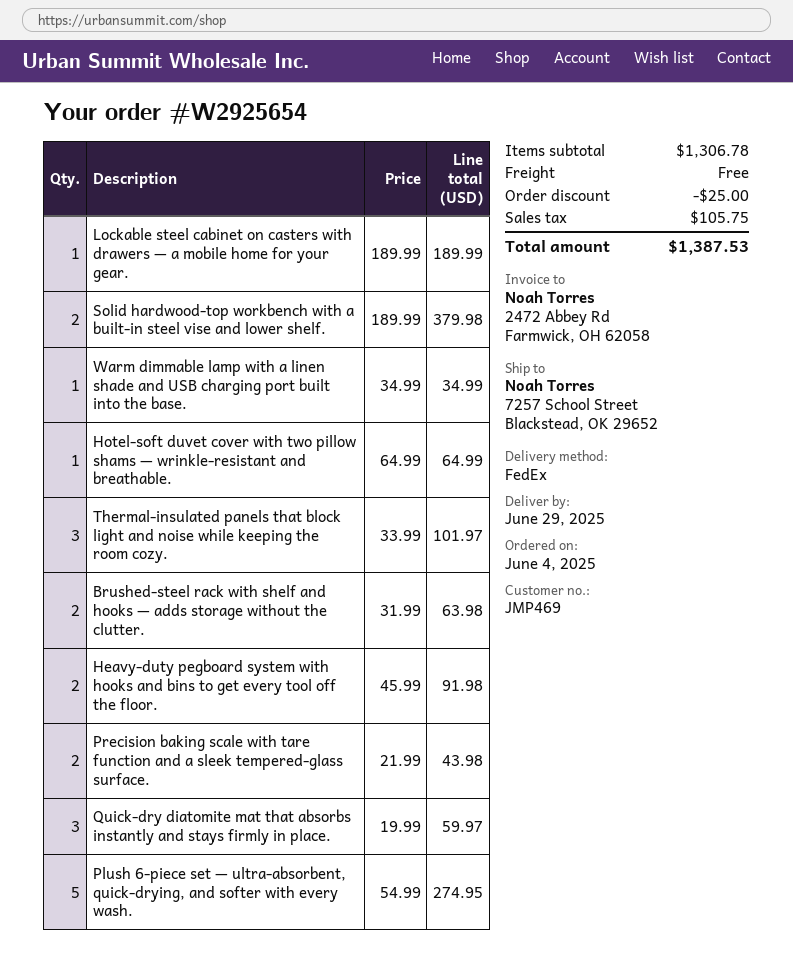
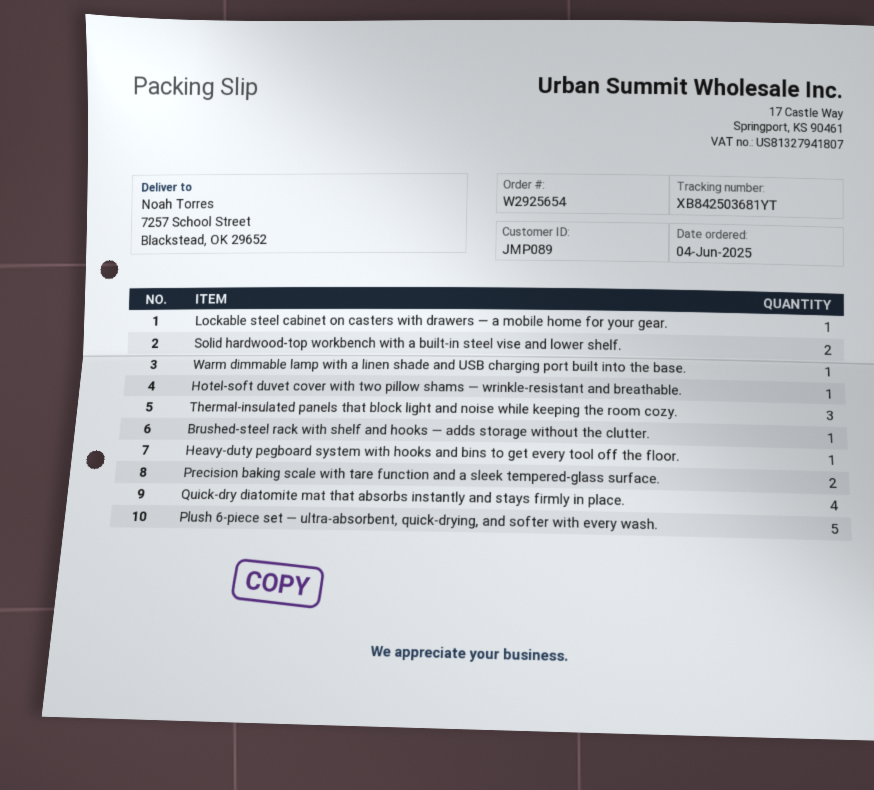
customer number: JMP469 -> JMP089
Brushed-steel rack with shelf and hooks — adds storage without the clutter.: 2 -> 1
Heavy-duty pegboard system with hooks and bins to get every tool off the floor.: 2 -> 1
Quick-dry diatomite mat that absorbs instantly and stays firmly in place.: 3 -> 4

